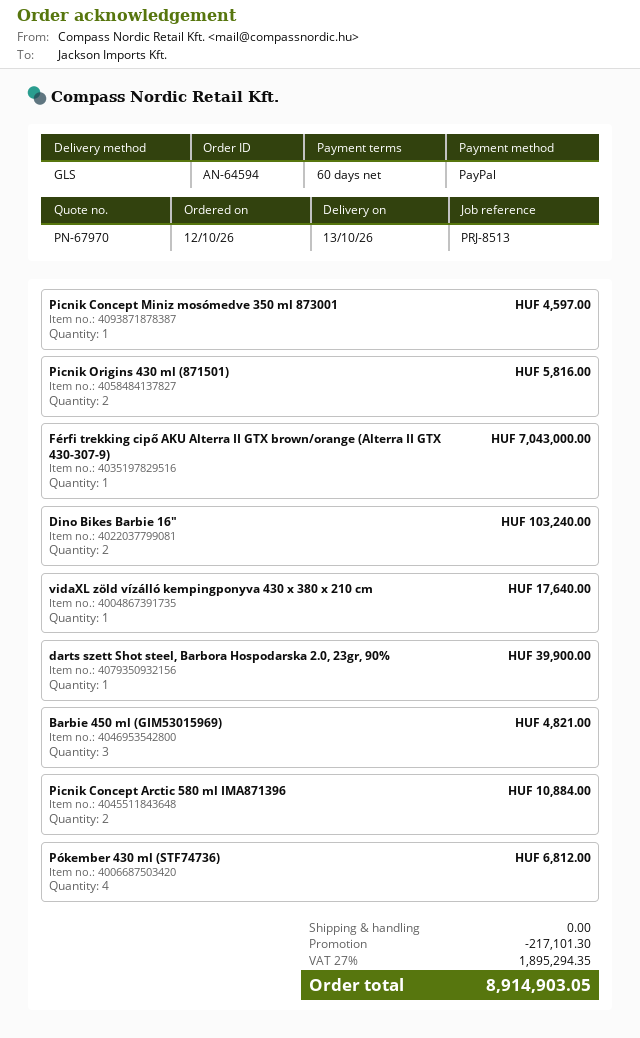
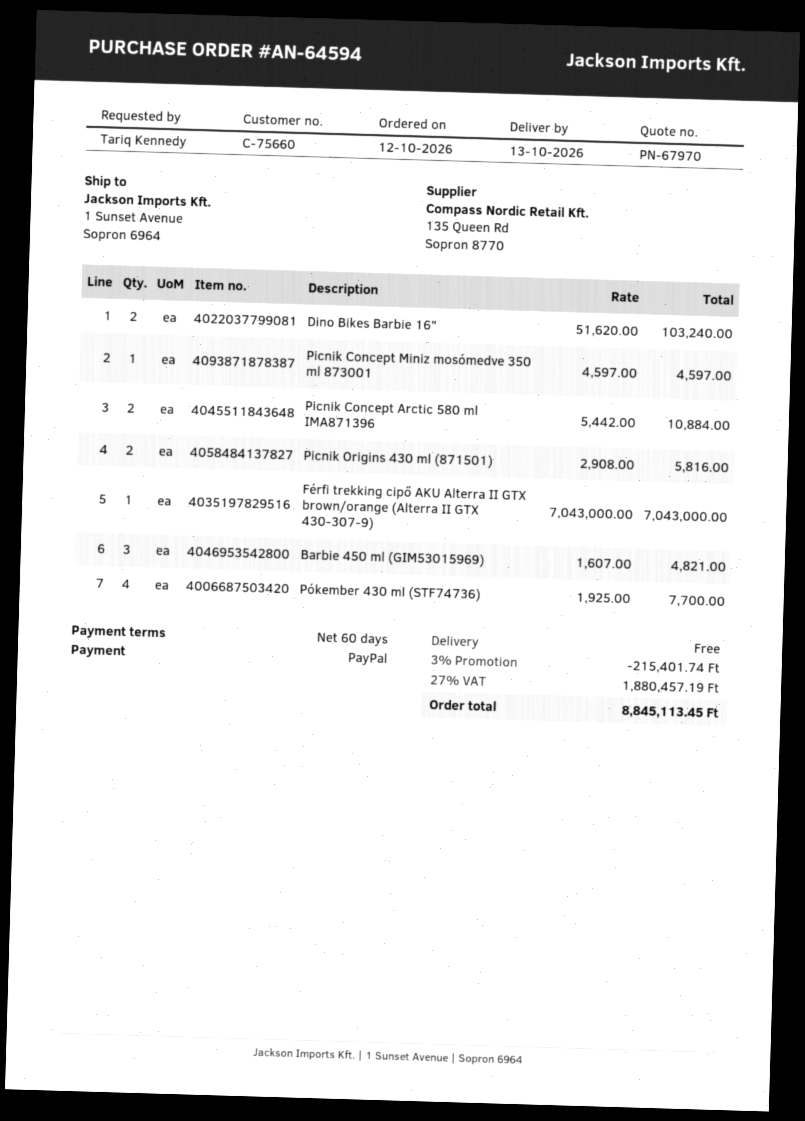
vidaXL zöld vízálló kempingponyva 430 x 380 x 210 cm: 1 for 17640.00 -> none
darts szett Shot steel, Barbora Hospodarska 2.0, 23gr, 90%: 1 for 39900.00 -> none
Pókember 430 ml (STF74736): 4 for 6812.00 -> 4 for 7700.00
discount: 217101.30 -> 215401.74
tax: 27% = 1895294.35 -> 27% = 1880457.19
total: 8914903.05 -> 8845113.45

